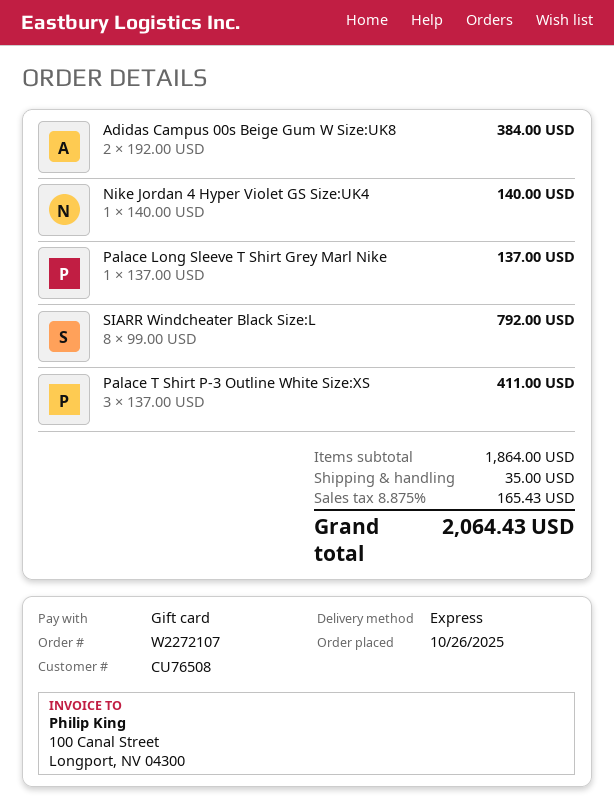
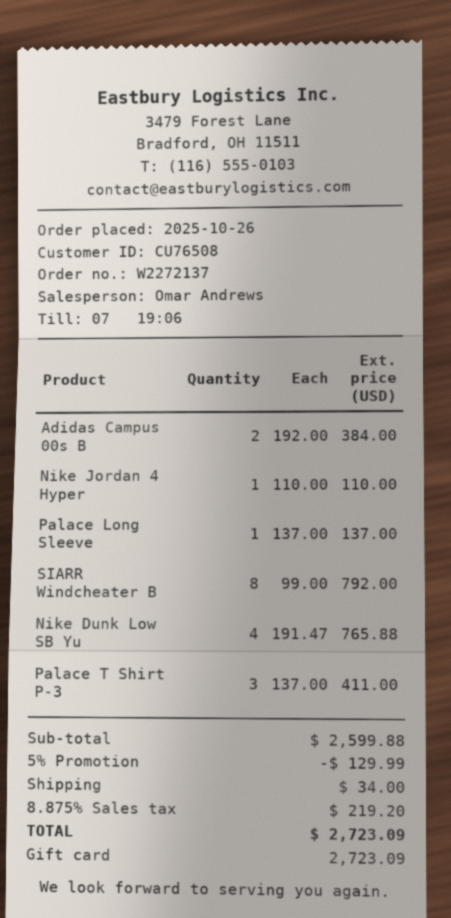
order number: W2272107 -> W2272137
Nike Jordan 4 Hyper Violet GS Size:UK4: 1 x 140.00 = 140.00 -> 1 x 110.00 = 110.00
Nike Dunk Low SB Yu: none -> 4 x 191.47 = 765.88
subtotal: 1864.00 -> 2599.88
discount: none -> 5% = 129.99
shipping: 35.00 -> 34.00
tax: 8.875% = 165.43 -> 8.875% = 219.20
total: 2064.43 -> 2723.09

